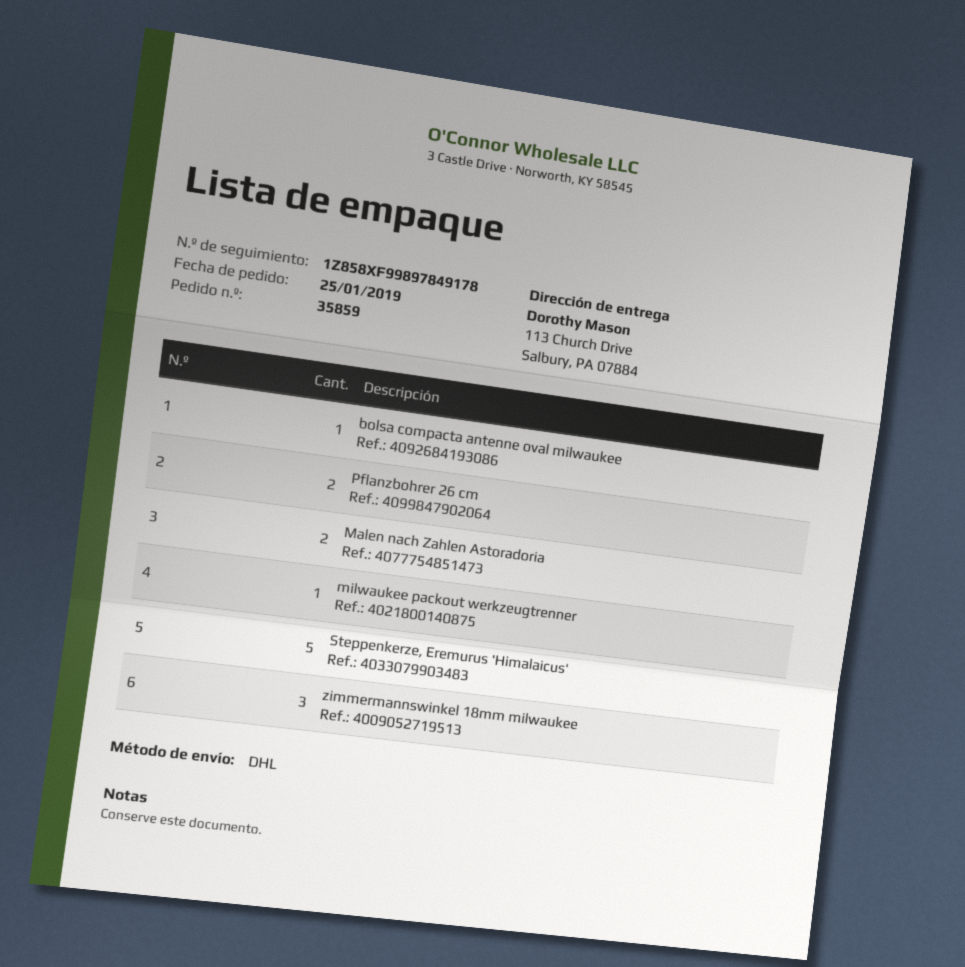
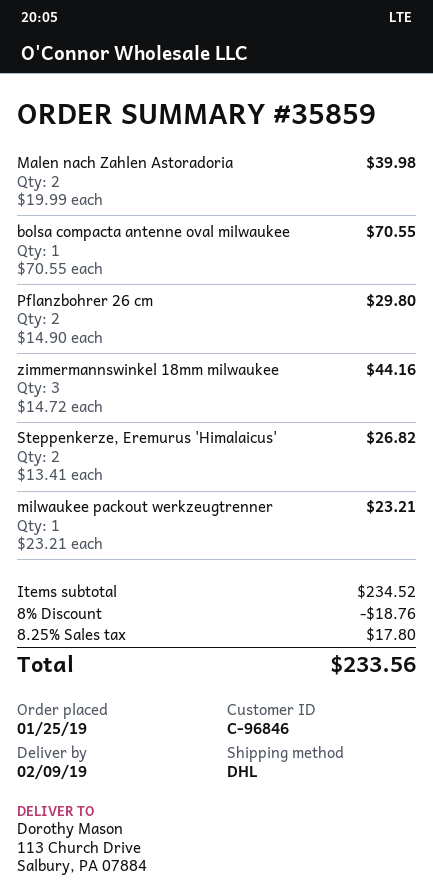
Steppenkerze, Eremurus 'Himalaicus': 5 -> 2

